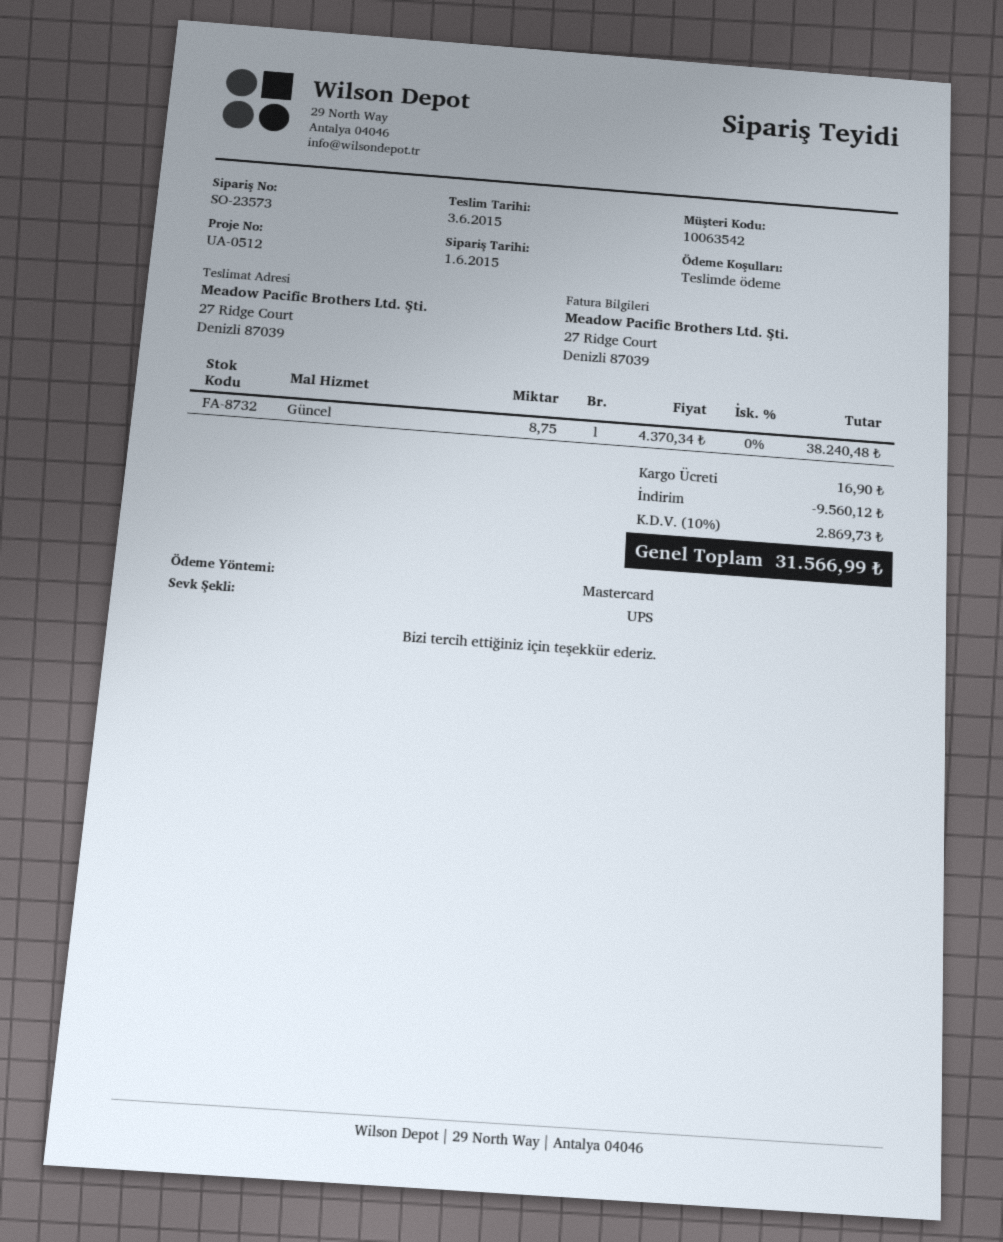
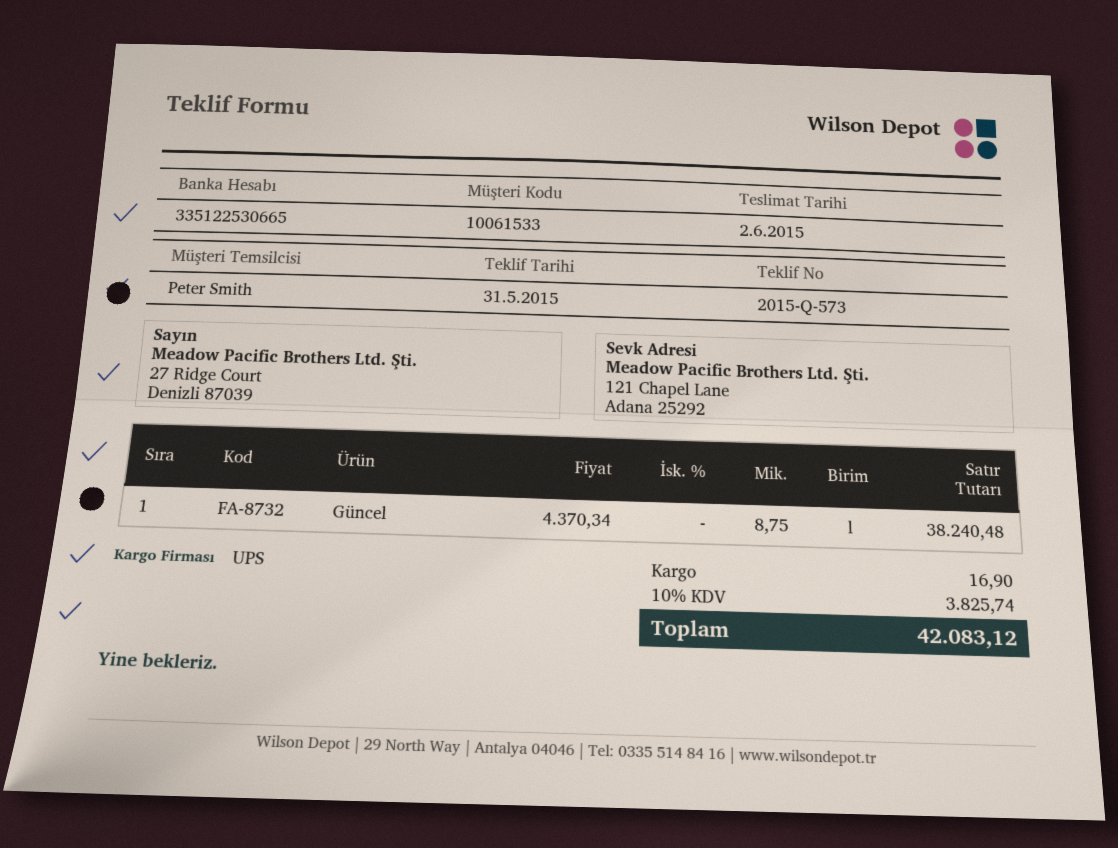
delivery date: 2015-06-03 -> 2015-06-02
customer number: 10063542 -> 10061533
ship to: 27 Ridge Court, Denizli 87039 -> 121 Chapel Lane, Adana 25292
discount: 9560.12 -> none
tax: 10% = 2869.73 -> 10% = 3825.74
total: 31566.99 -> 42083.12

